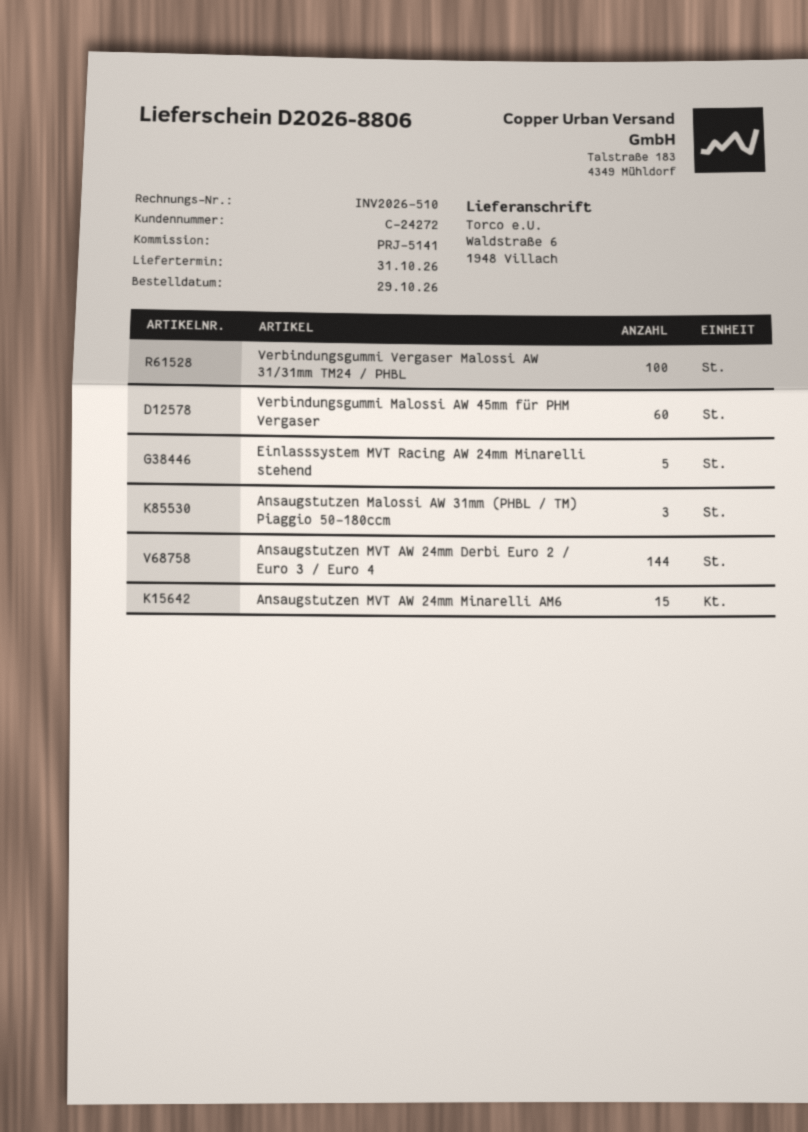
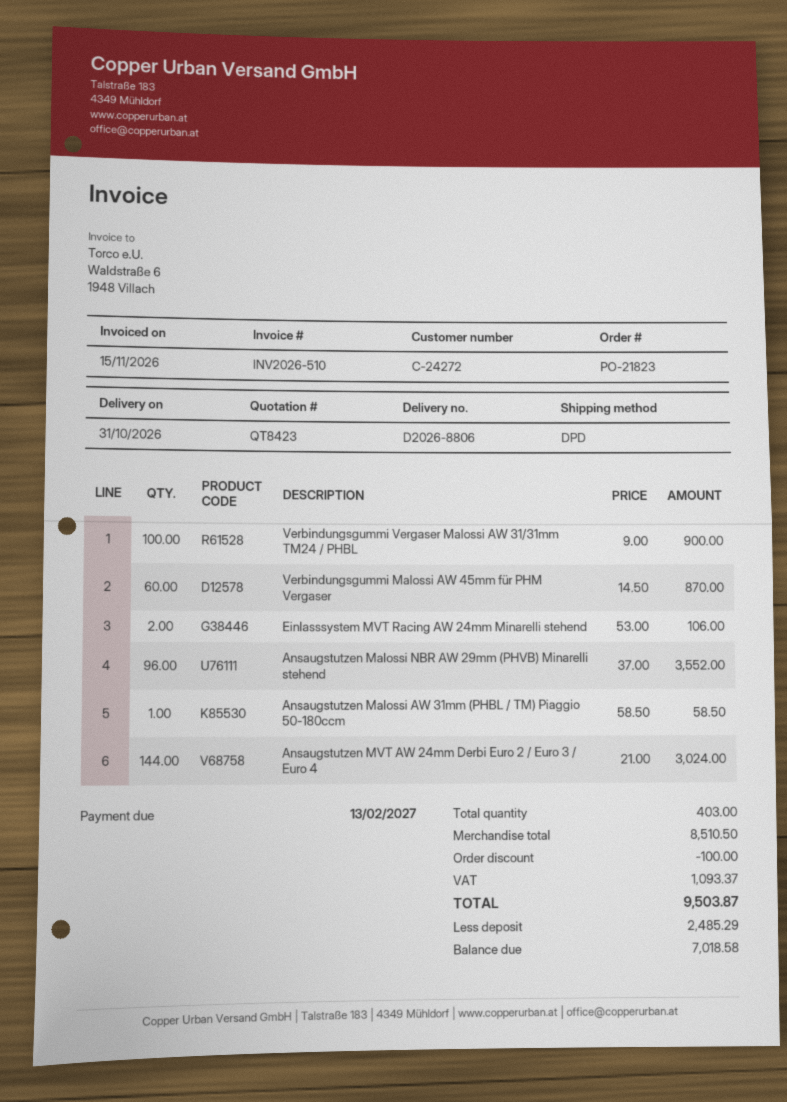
Einlasssystem MVT Racing AW 24mm Minarelli stehend: 5 -> 2
Ansaugstutzen Malossi AW 31mm (PHBL / TM) Piaggio 50-180ccm: 3 -> 1
Ansaugstutzen MVT AW 24mm Minarelli AM6: 15 -> none
Ansaugstutzen Malossi NBR AW 29mm (PHVB) Minarelli stehend: none -> 96

